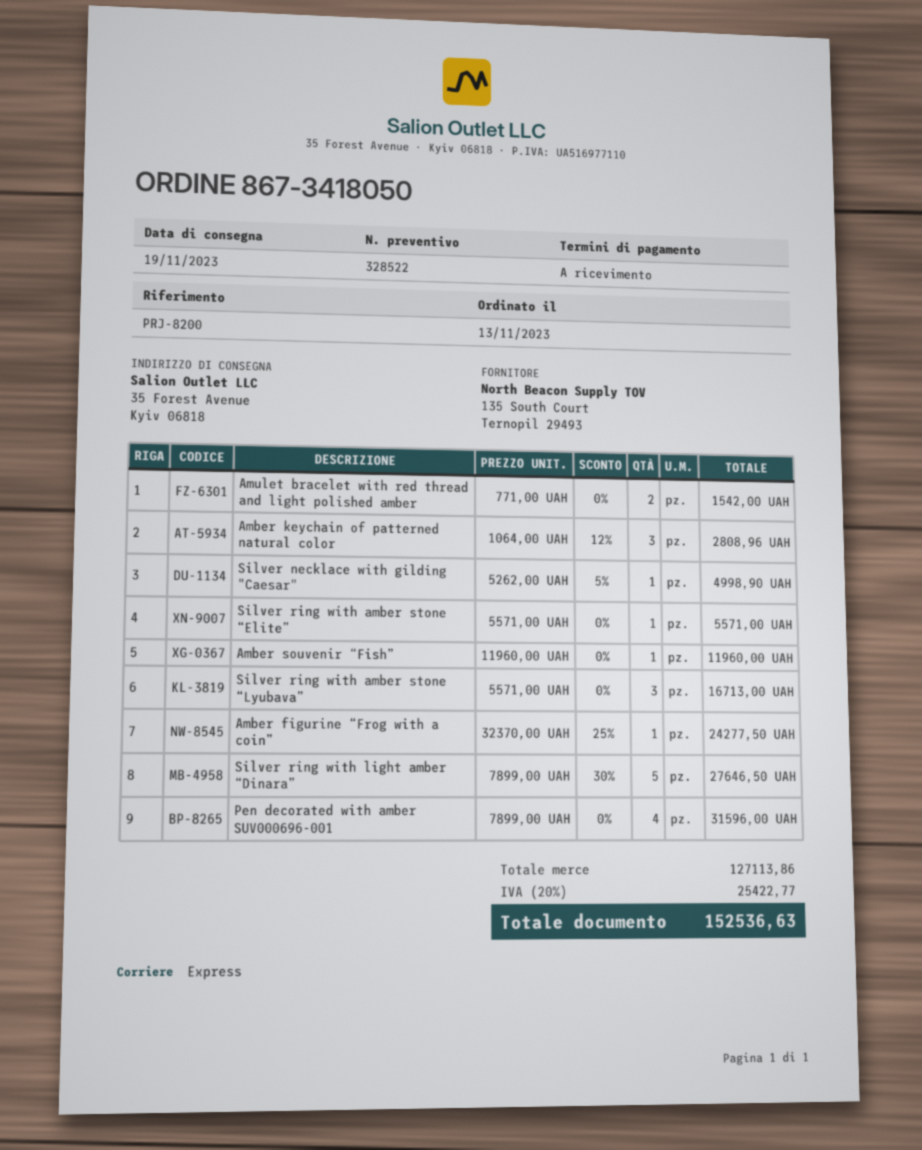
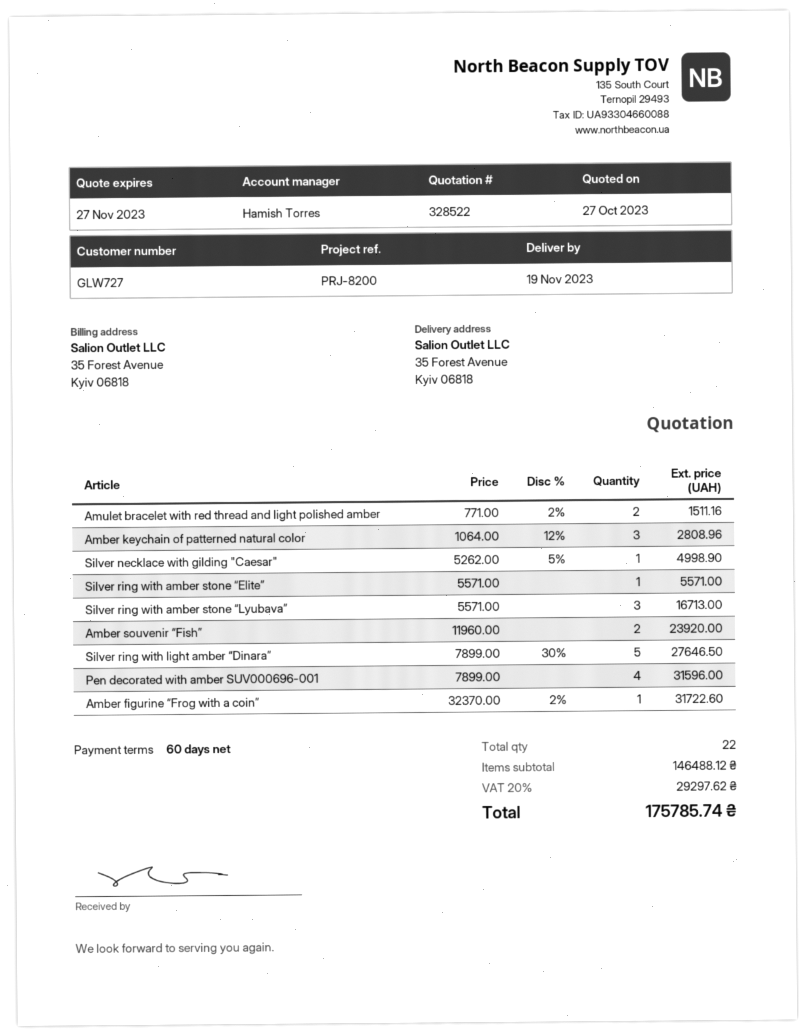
payment terms: on receipt -> 60 days
Amulet bracelet with red thread and light polished amber: 2 x 771.00 = 1542.00 -> 2 x 771.00 - 2% = 1511.16
Amber souvenir “Fish”: 1 x 11960.00 = 11960.00 -> 2 x 11960.00 = 23920.00
Amber figurine “Frog with a coin”: 1 x 32370.00 - 25% = 24277.50 -> 1 x 32370.00 - 2% = 31722.60
subtotal: 127113.86 -> 146488.12
tax: 20% = 25422.77 -> 20% = 29297.62
total: 152536.63 -> 175785.74

